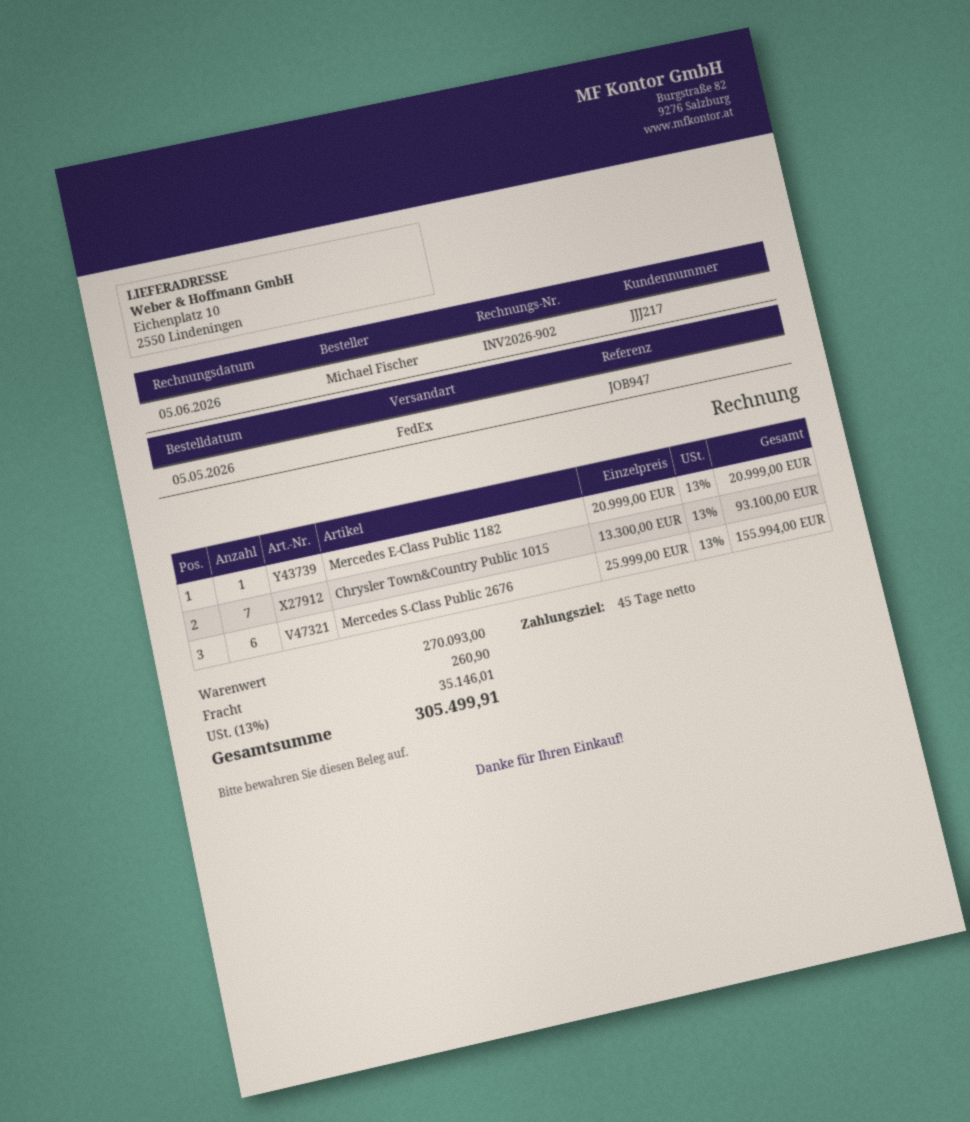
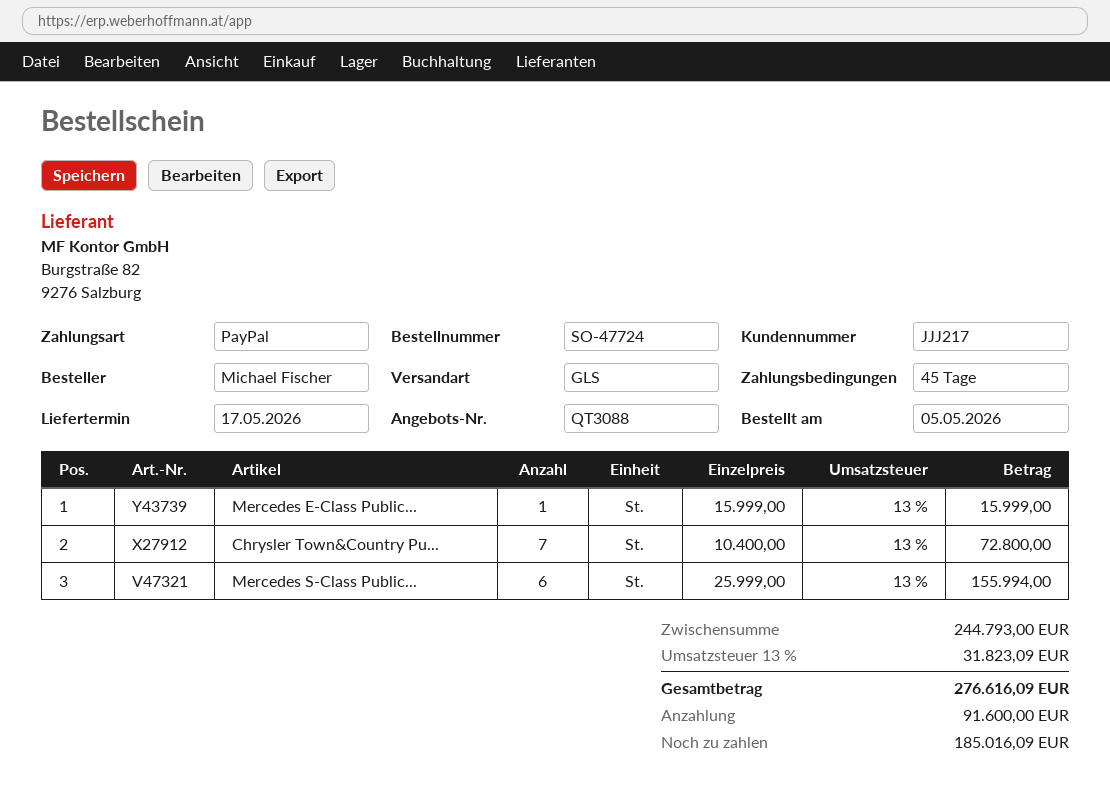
shipping method: FedEx -> GLS
Mercedes E-Class Public 1182: 1 x 20999.00 = 20999.00 -> 1 x 15999.00 = 15999.00
Chrysler Town&Country Public 1015: 7 x 13300.00 = 93100.00 -> 7 x 10400.00 = 72800.00
subtotal: 270093.00 -> 244793.00
shipping: 260.90 -> none
tax: 13% = 35146.01 -> 13% = 31823.09
total: 305499.91 -> 276616.09

